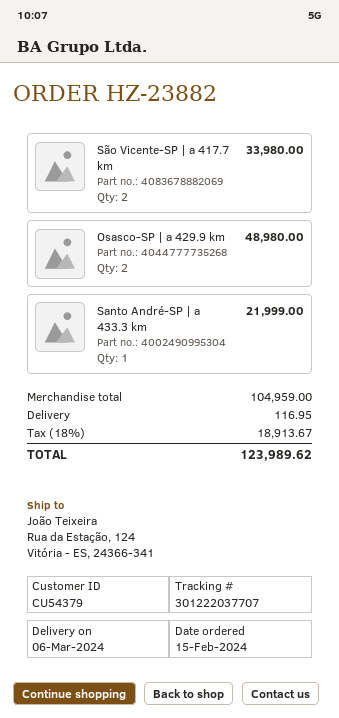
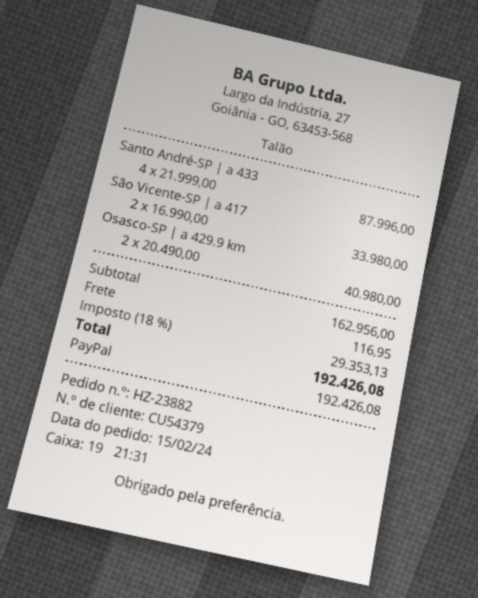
Osasco-SP | a 429.9 km: 2 for 48980.00 -> 2 for 40980.00
Santo André-SP | a 433.3 km: 1 for 21999.00 -> 4 for 87996.00
subtotal: 104959.00 -> 162956.00
tax: 18% = 18913.67 -> 18% = 29353.13
total: 123989.62 -> 192426.08

